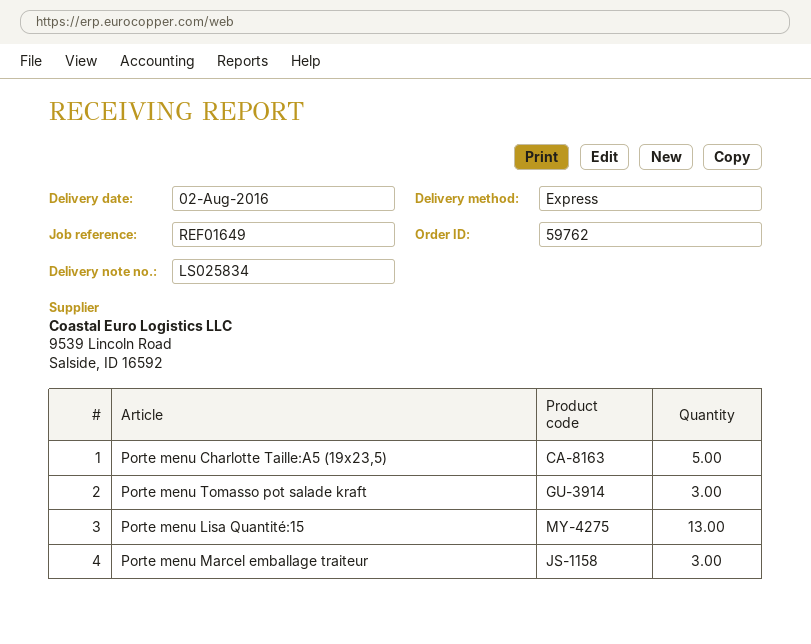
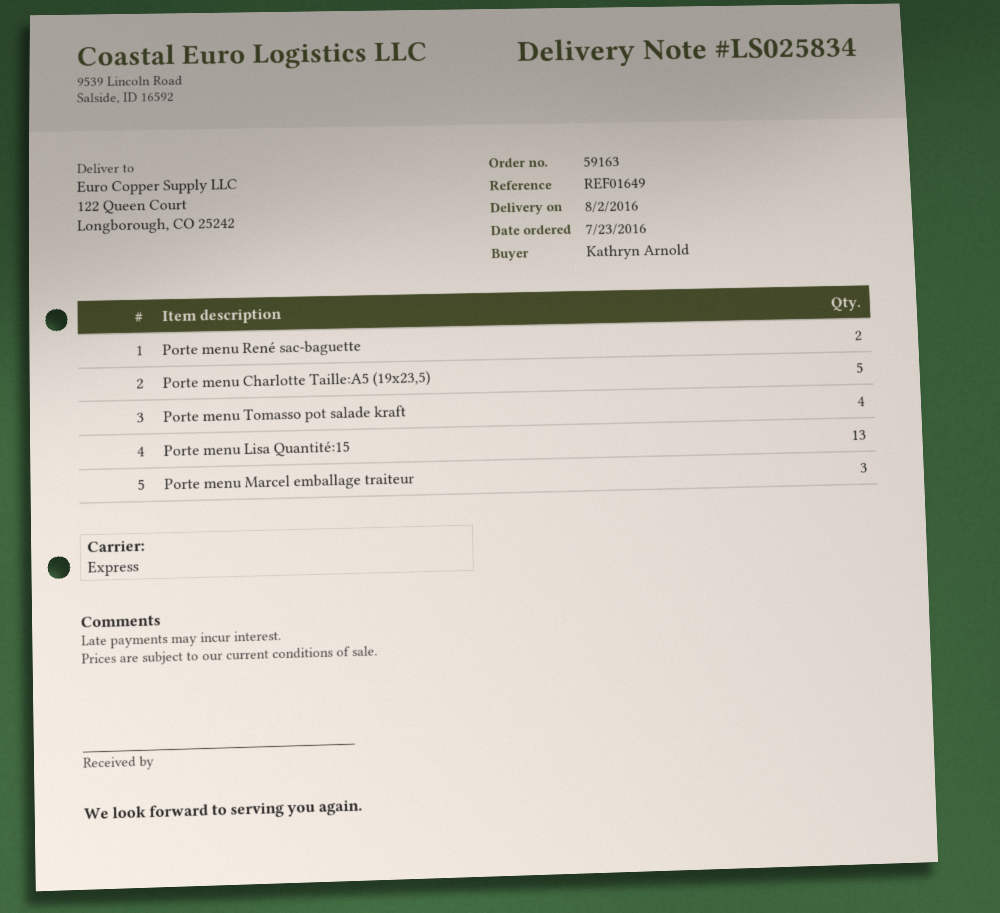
order number: 59762 -> 59163
Porte menu Tomasso pot salade kraft: 3 -> 4
Porte menu René sac-baguette: none -> 2

